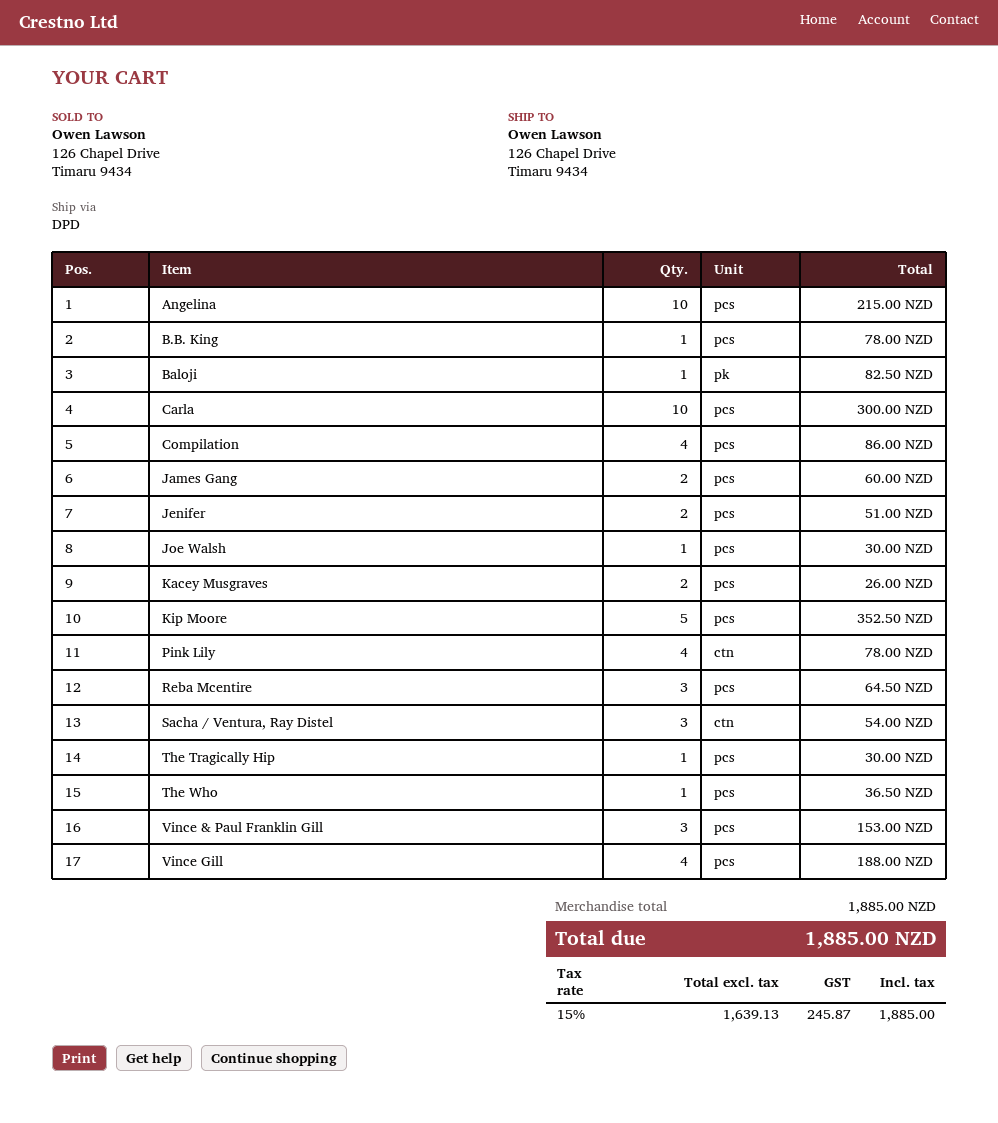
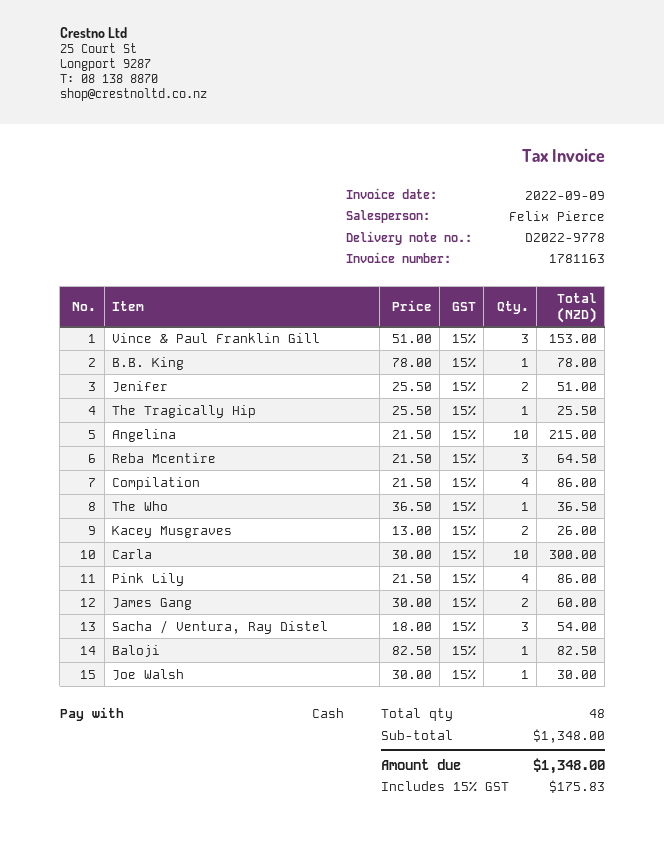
Kip Moore: 5 for 352.50 -> none
Pink Lily: 4 for 78.00 -> 4 for 86.00
The Tragically Hip: 1 for 30.00 -> 1 for 25.50
Vince Gill: 4 for 188.00 -> none
subtotal: 1885.00 -> 1348.00
tax: 15% = 245.87 -> 15% = 175.83
total: 1885.00 -> 1348.00

